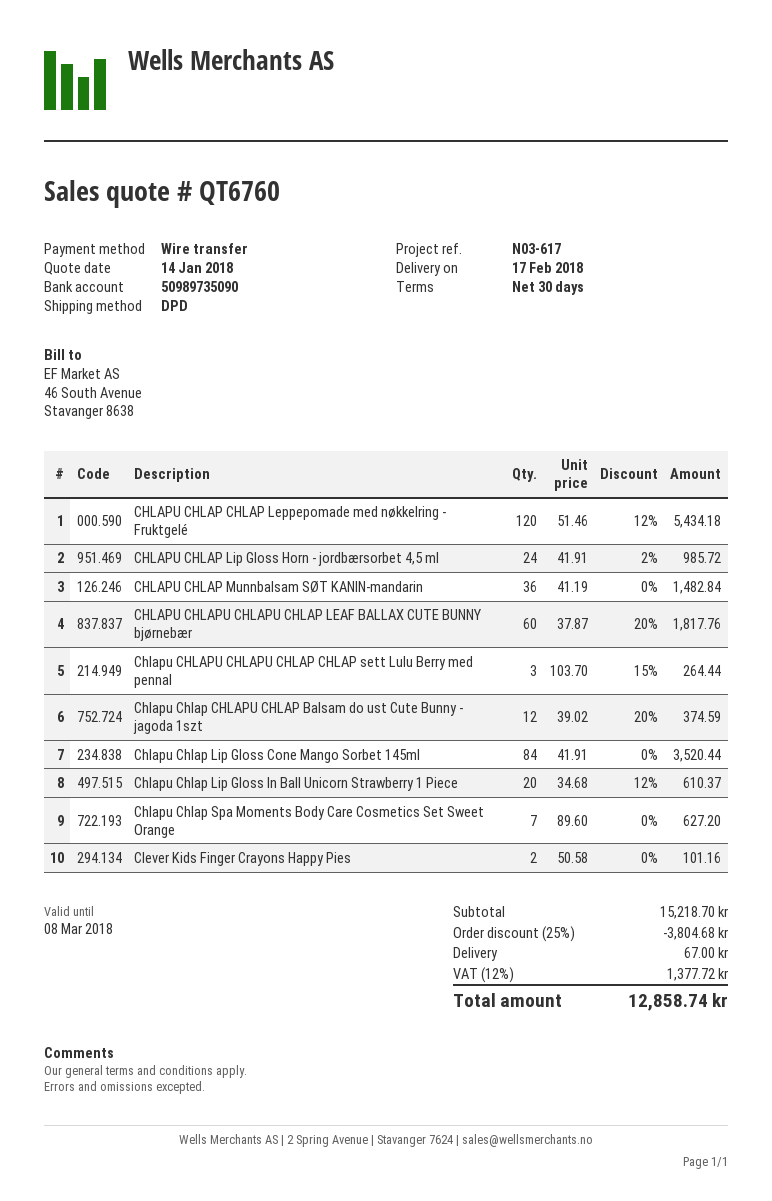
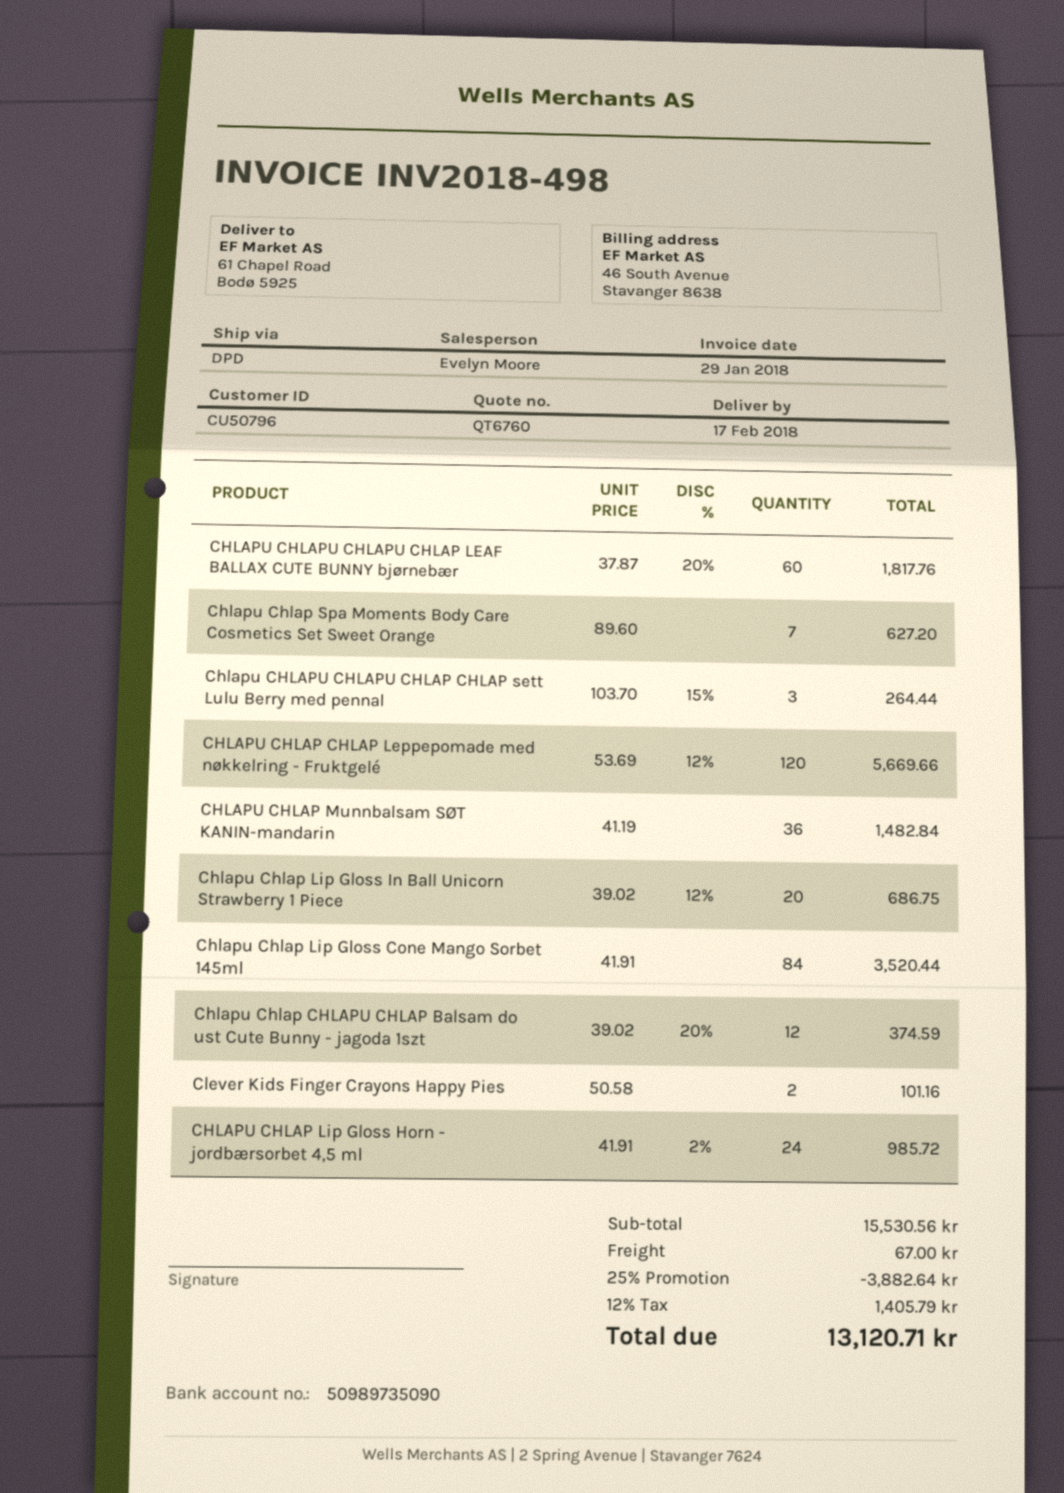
CHLAPU CHLAP CHLAP Leppepomade med nøkkelring - Fruktgelé: 120 x 51.46 - 12% = 5434.18 -> 120 x 53.69 - 12% = 5669.66
Chlapu Chlap Lip Gloss In Ball Unicorn Strawberry 1 Piece: 20 x 34.68 - 12% = 610.37 -> 20 x 39.02 - 12% = 686.75
subtotal: 15218.70 -> 15530.56
discount: 25% = 3804.68 -> 25% = 3882.64
tax: 12% = 1377.72 -> 12% = 1405.79
total: 12858.74 -> 13120.71

